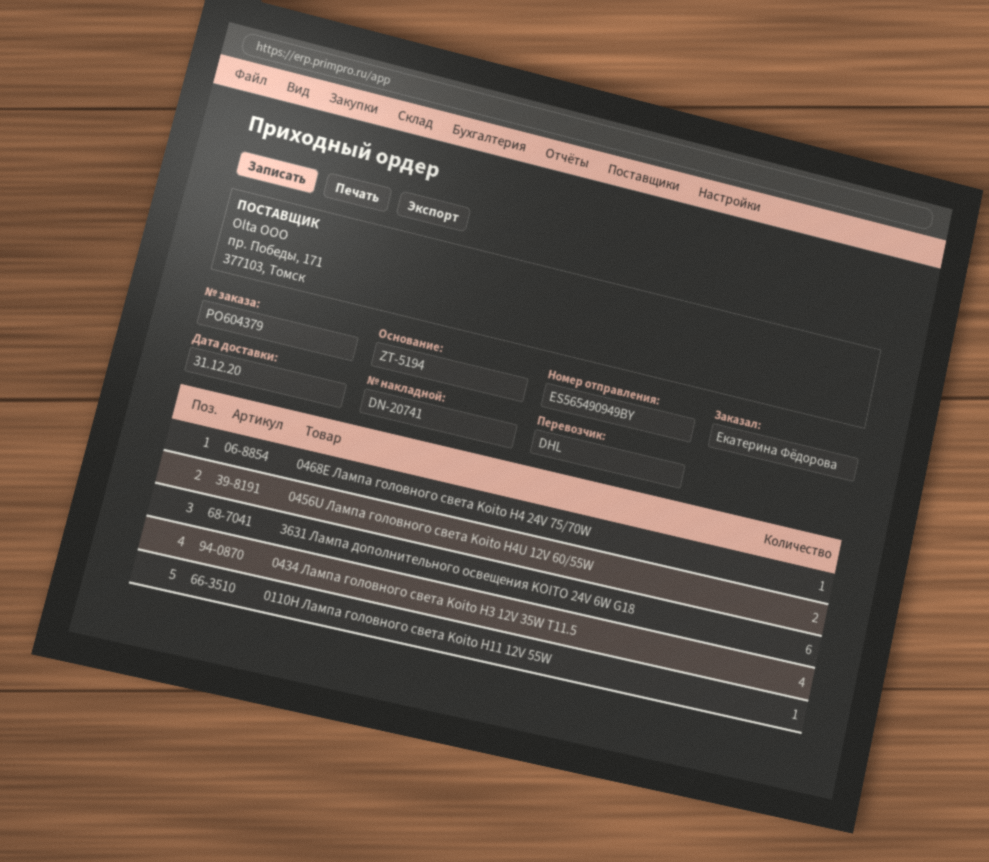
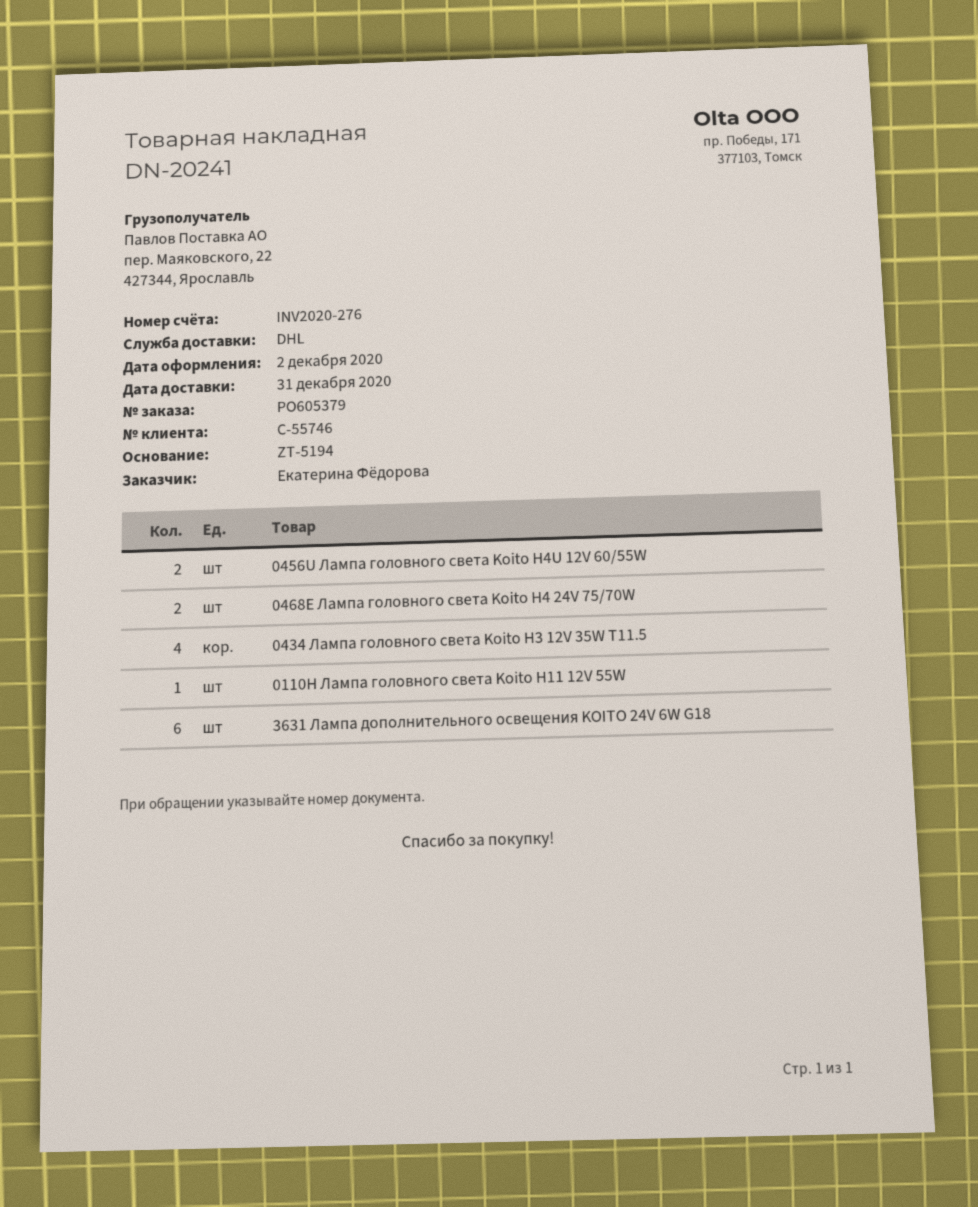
order number: PO604379 -> PO605379
delivery note number: DN-20741 -> DN-20241
0468E Лампа головного света Koito H4 24V 75/70W: 1 -> 2

